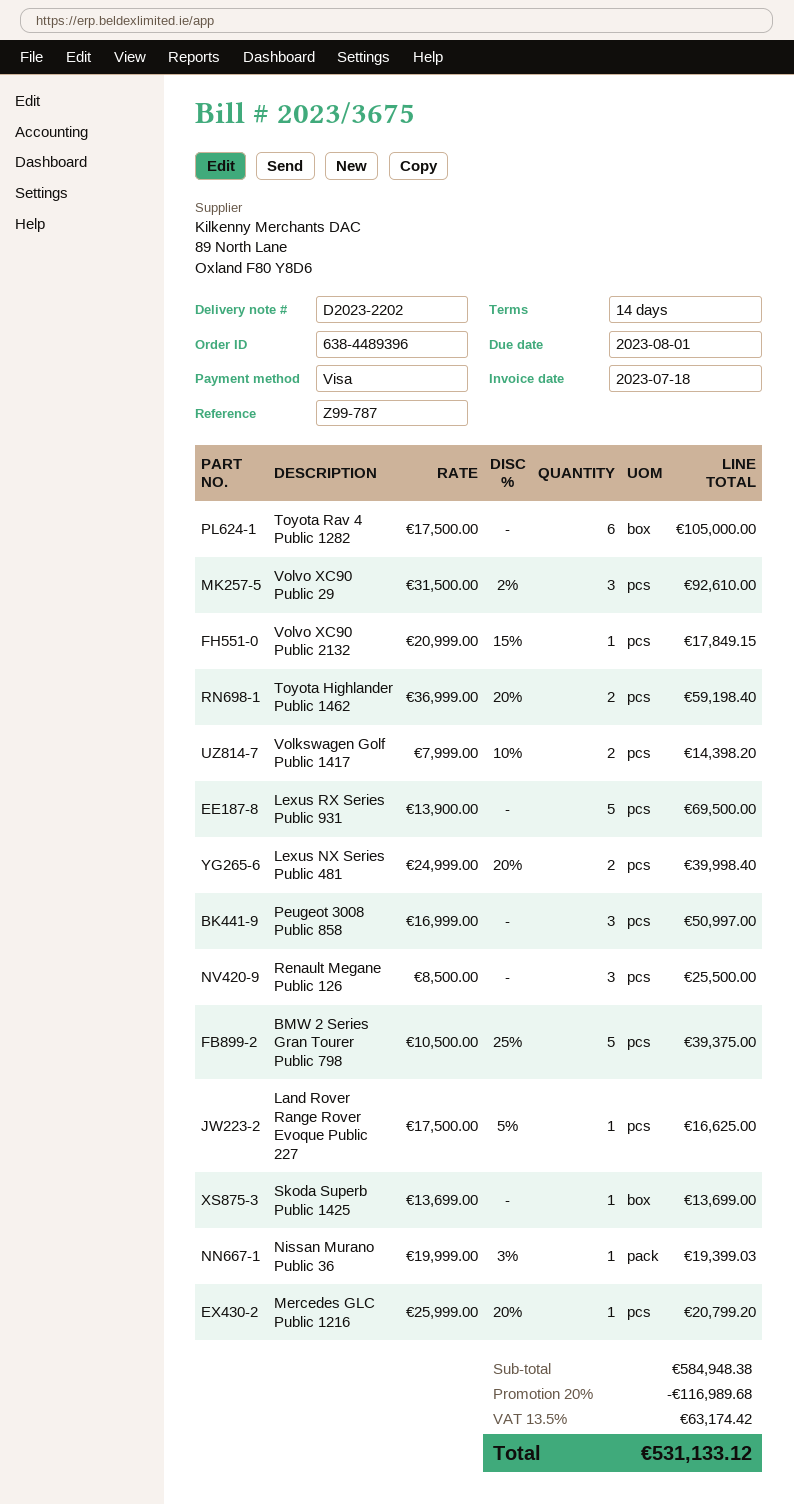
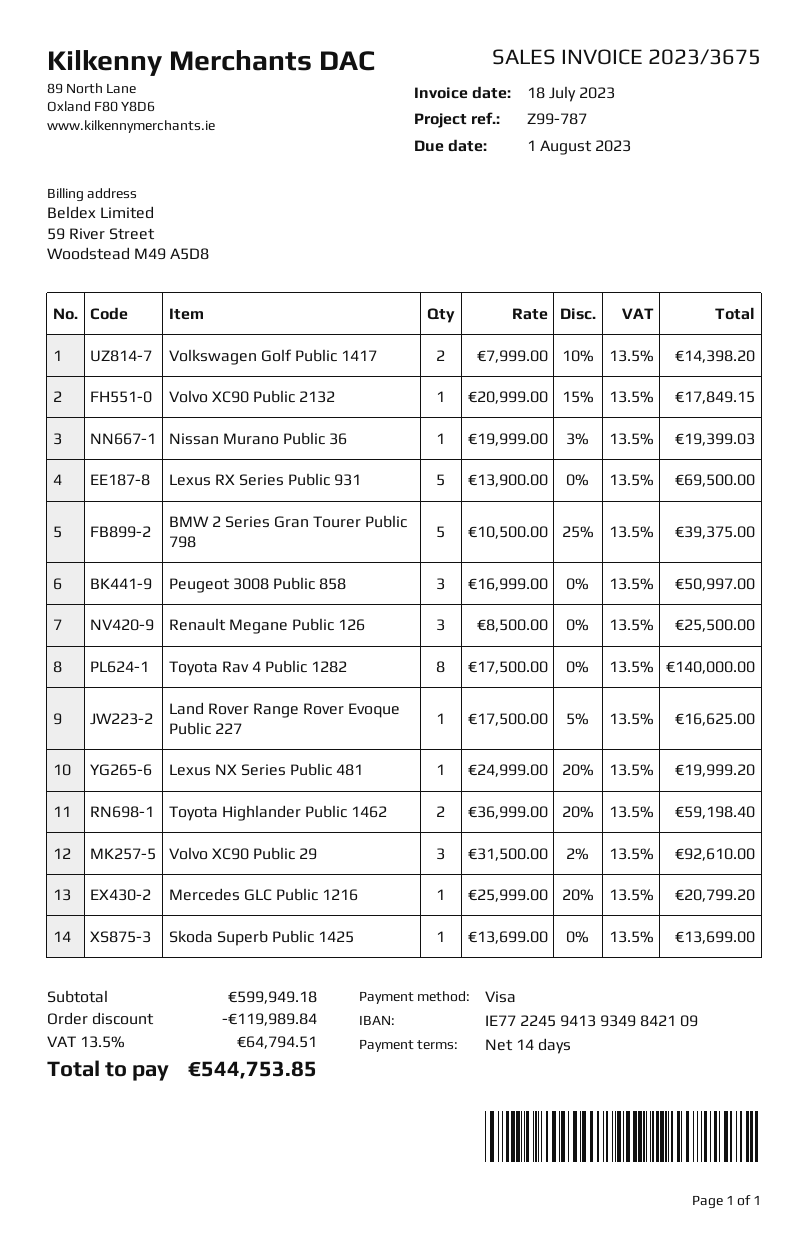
Toyota Rav 4 Public 1282: 6 x 17500.00 = 105000.00 -> 8 x 17500.00 = 140000.00
Lexus NX Series Public 481: 2 x 24999.00 - 20% = 39998.40 -> 1 x 24999.00 - 20% = 19999.20
subtotal: 584948.38 -> 599949.18
discount: 116989.68 -> 119989.84
tax: 13.5% = 63174.42 -> 13.5% = 64794.51
total: 531133.12 -> 544753.85

